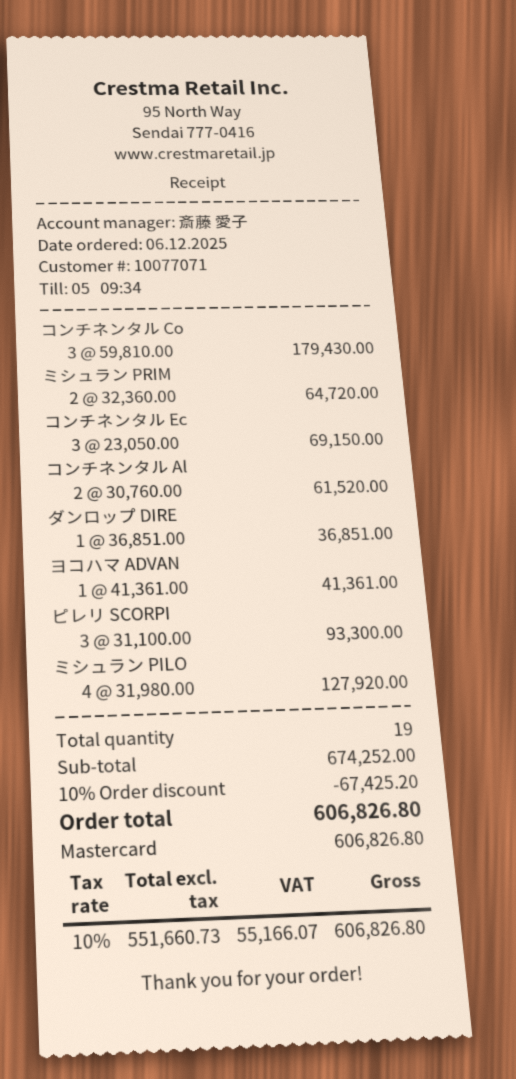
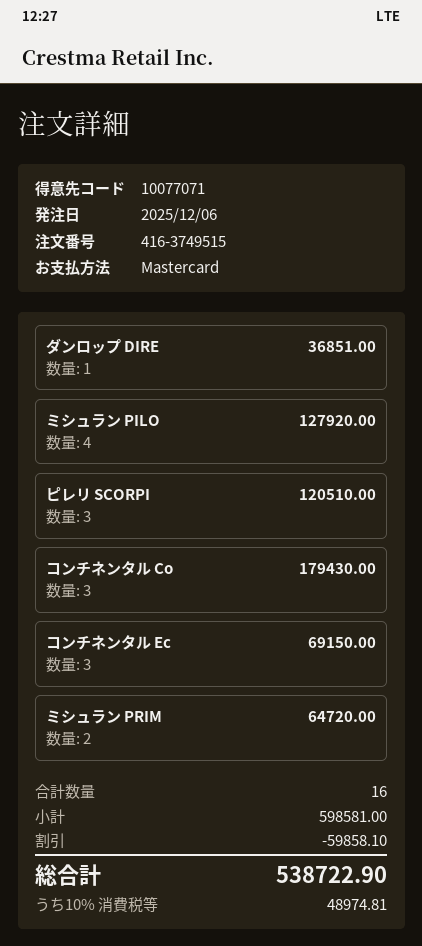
コンチネンタル Al: 2 for 61520.00 -> none
ヨコハマ ADVAN: 1 for 41361.00 -> none
ピレリ SCORPI: 3 for 93300.00 -> 3 for 120510.00
total quantity: 19 -> 16
subtotal: 674252.00 -> 598581.00
discount: 67425.20 -> 59858.10
tax: 10% = 55166.07 -> 10% = 48974.81
total: 606826.80 -> 538722.90

